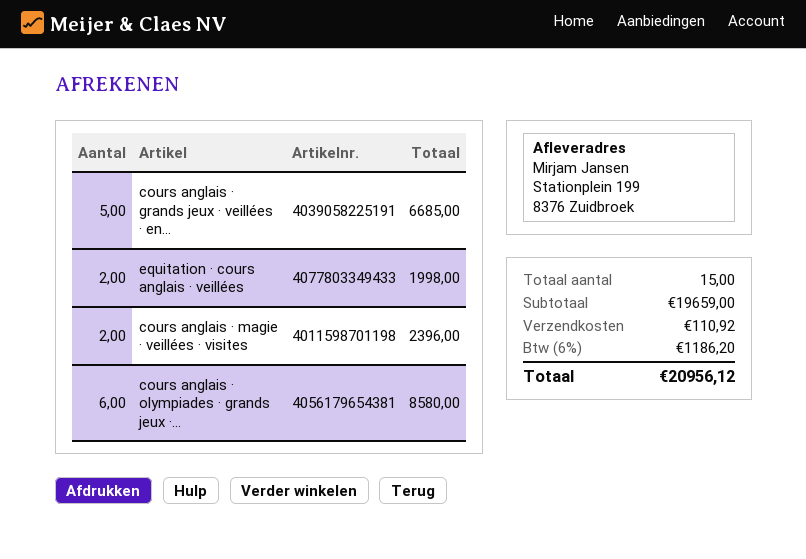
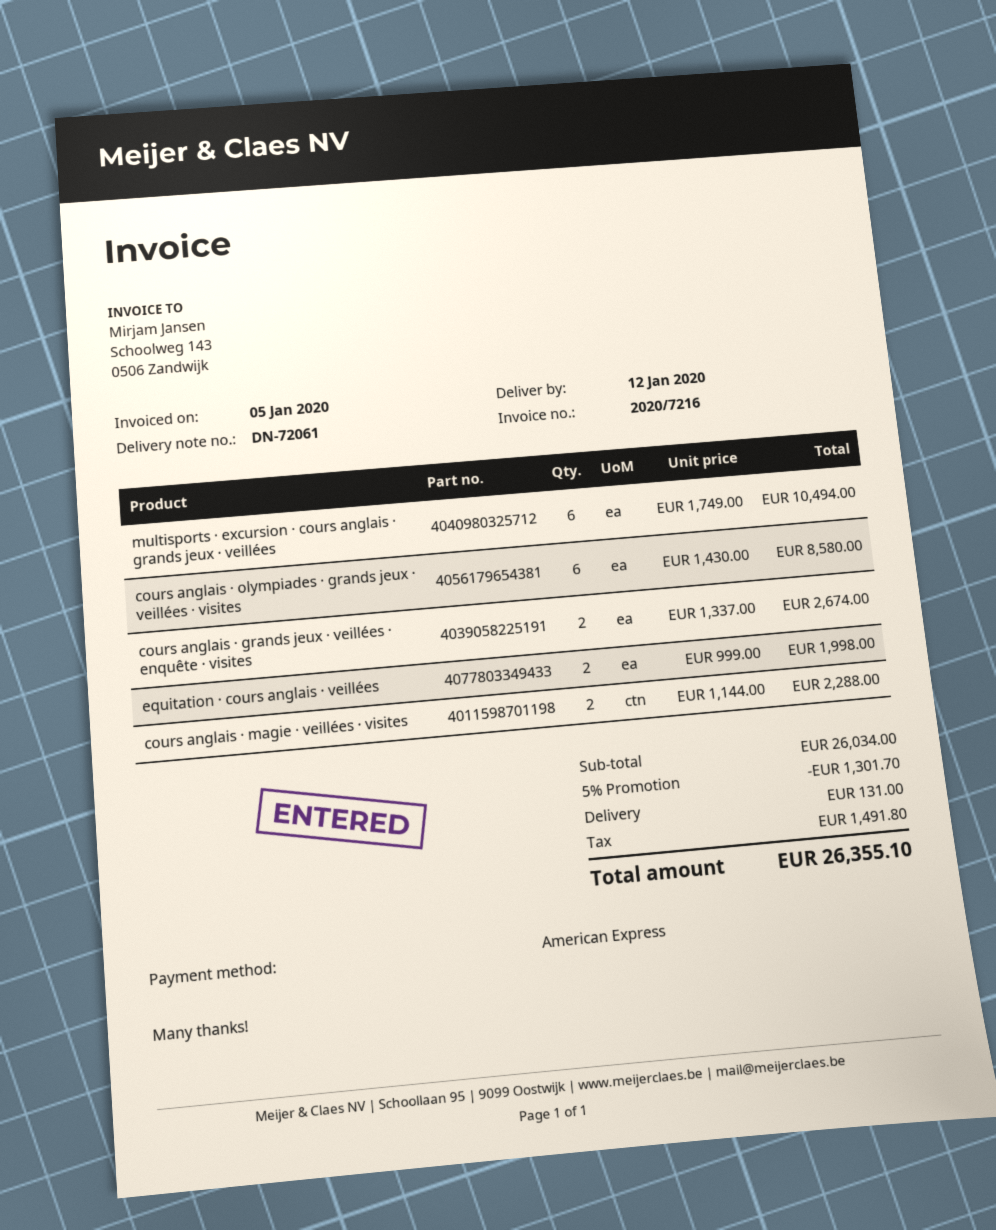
cours anglais · grands jeux · veillées · en...: 5 for 6685.00 -> 2 for 2674.00
cours anglais · magie · veillées · visites: 2 for 2396.00 -> 2 for 2288.00
multisports · excursion · cours anglais · grands jeux · veillées: none -> 6 for 10494.00
subtotal: 19659.00 -> 26034.00
discount: none -> 5% = 1301.70
shipping: 110.92 -> 131.00
tax: 1186.20 -> 1491.80
total: 20956.12 -> 26355.10

